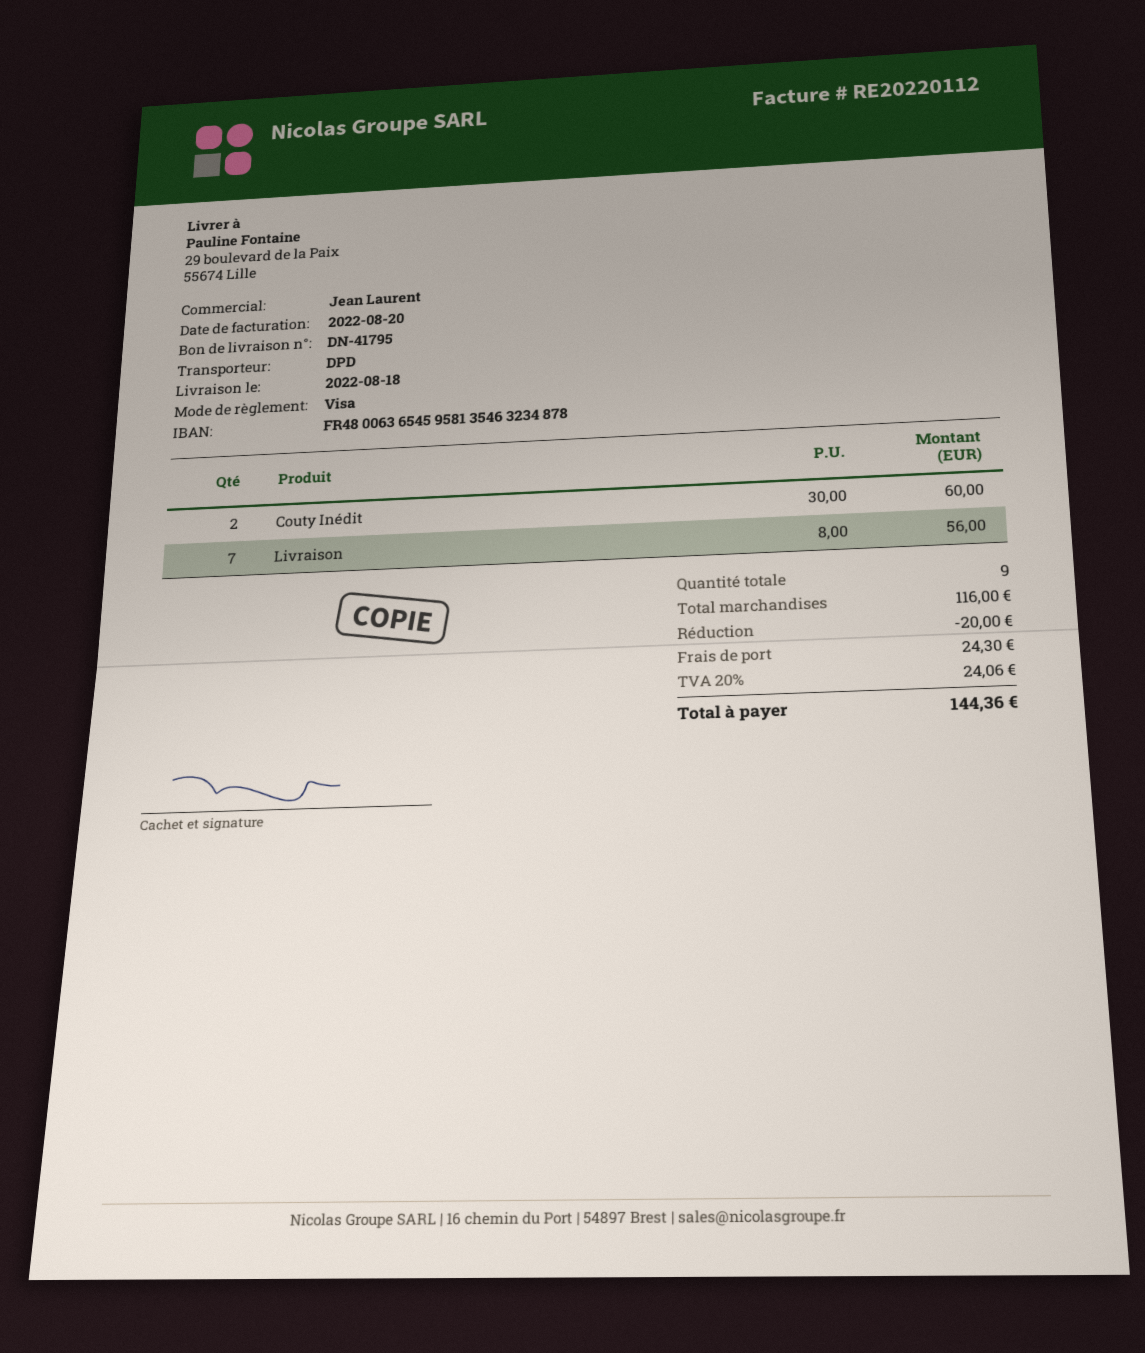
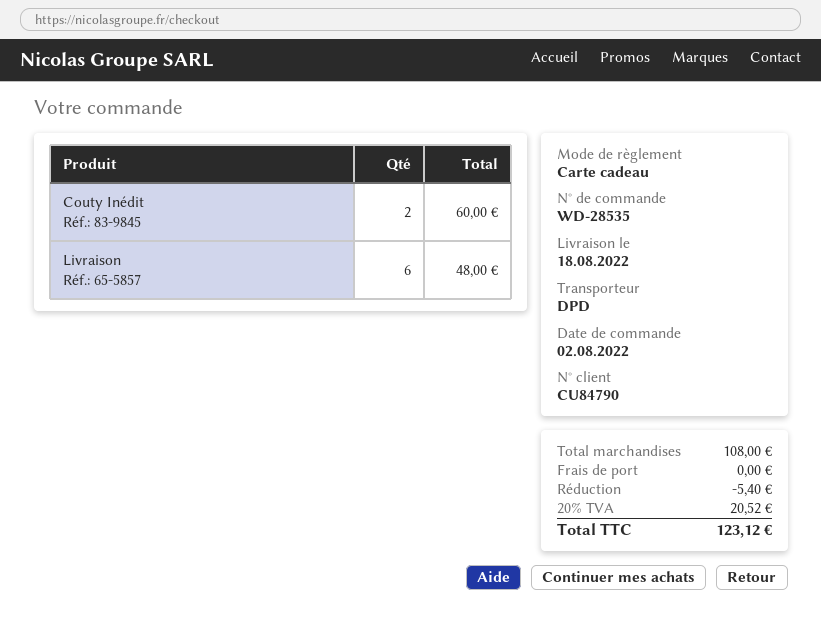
payment method: Visa -> gift card
Livraison: 7 for 56.00 -> 6 for 48.00
subtotal: 116.00 -> 108.00
discount: 20.00 -> 5.40
shipping: 24.30 -> 0.00
tax: 20% = 24.06 -> 20% = 20.52
total: 144.36 -> 123.12

